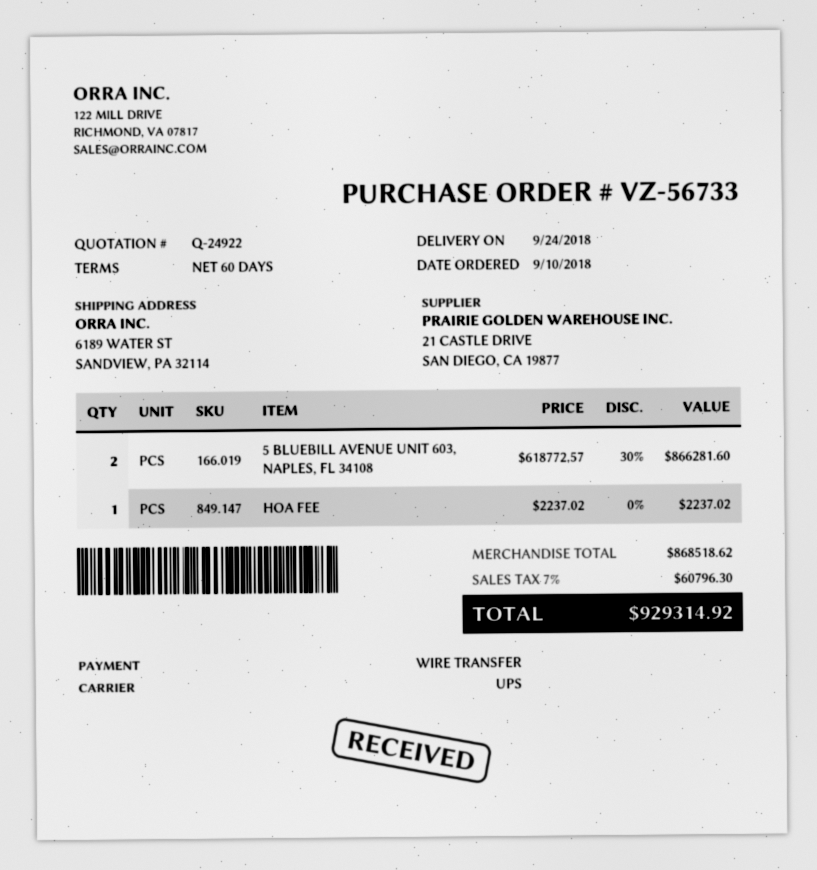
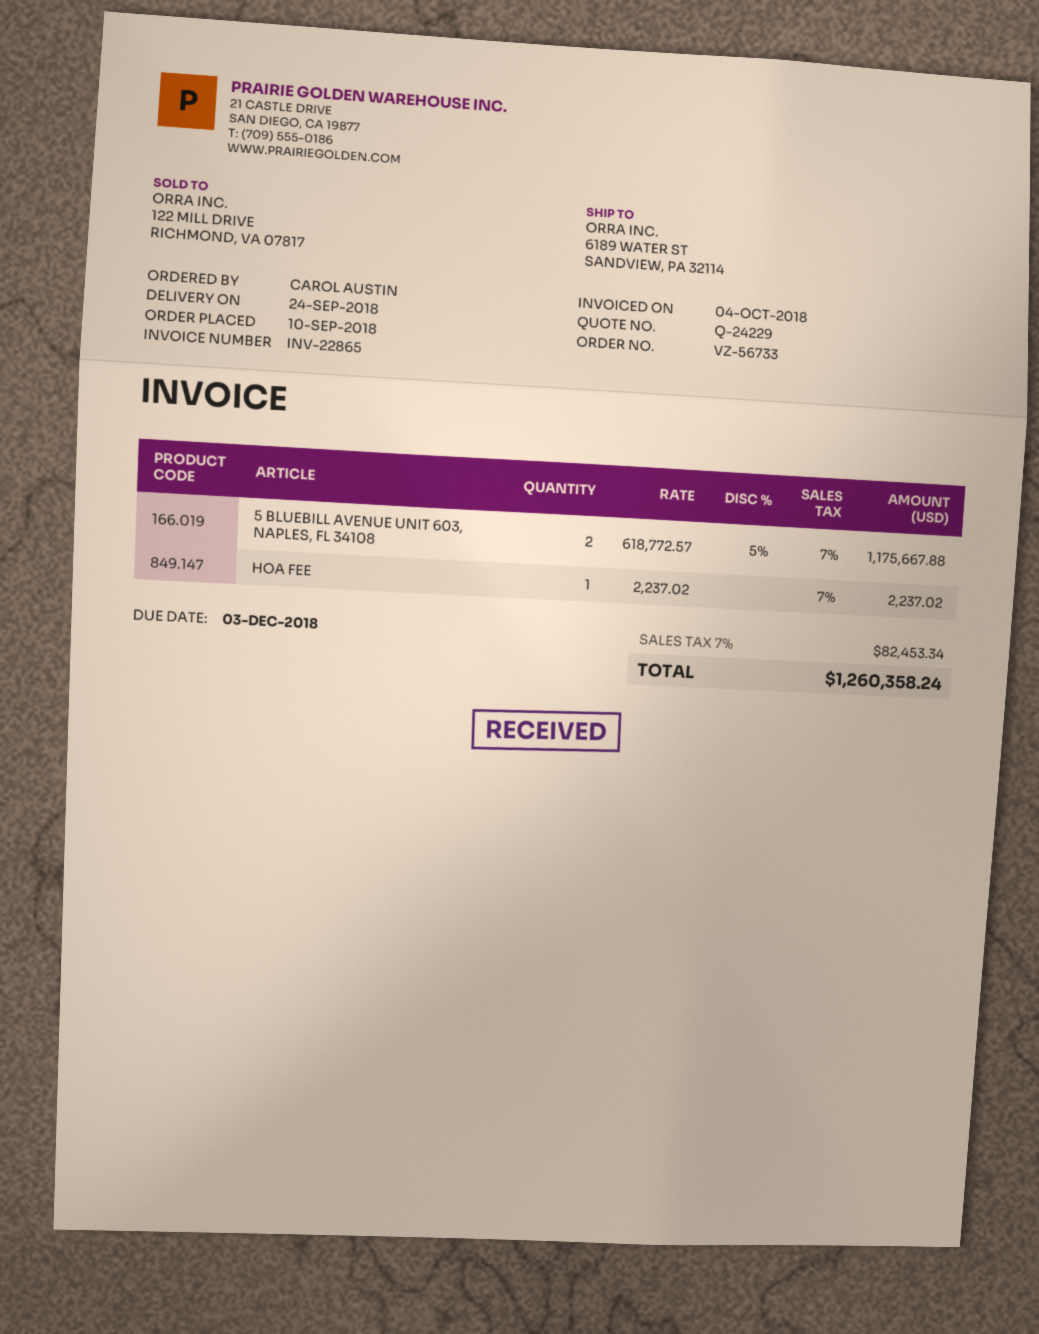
quote number: Q-24922 -> Q-24229
5 BLUEBILL AVENUE UNIT 603, NAPLES, FL 34108: 2 x 618772.57 - 30% = 866281.60 -> 2 x 618772.57 - 5% = 1175667.88
tax: 7% = 60796.30 -> 7% = 82453.34
total: 929314.92 -> 1260358.24

